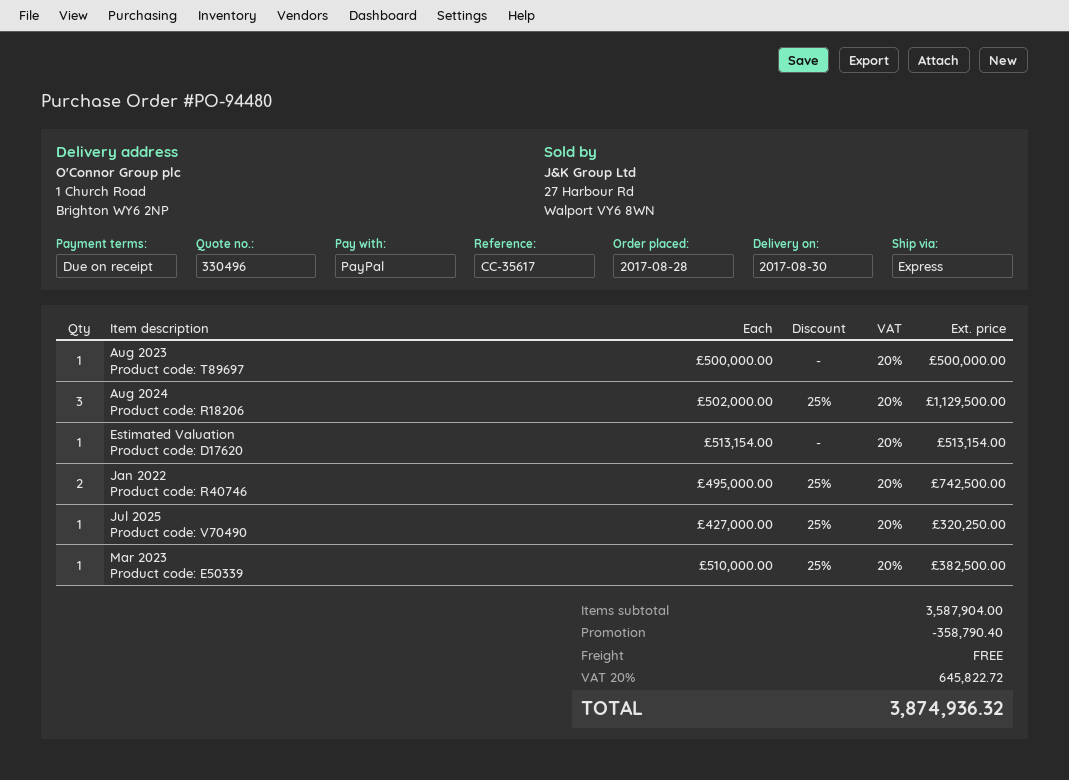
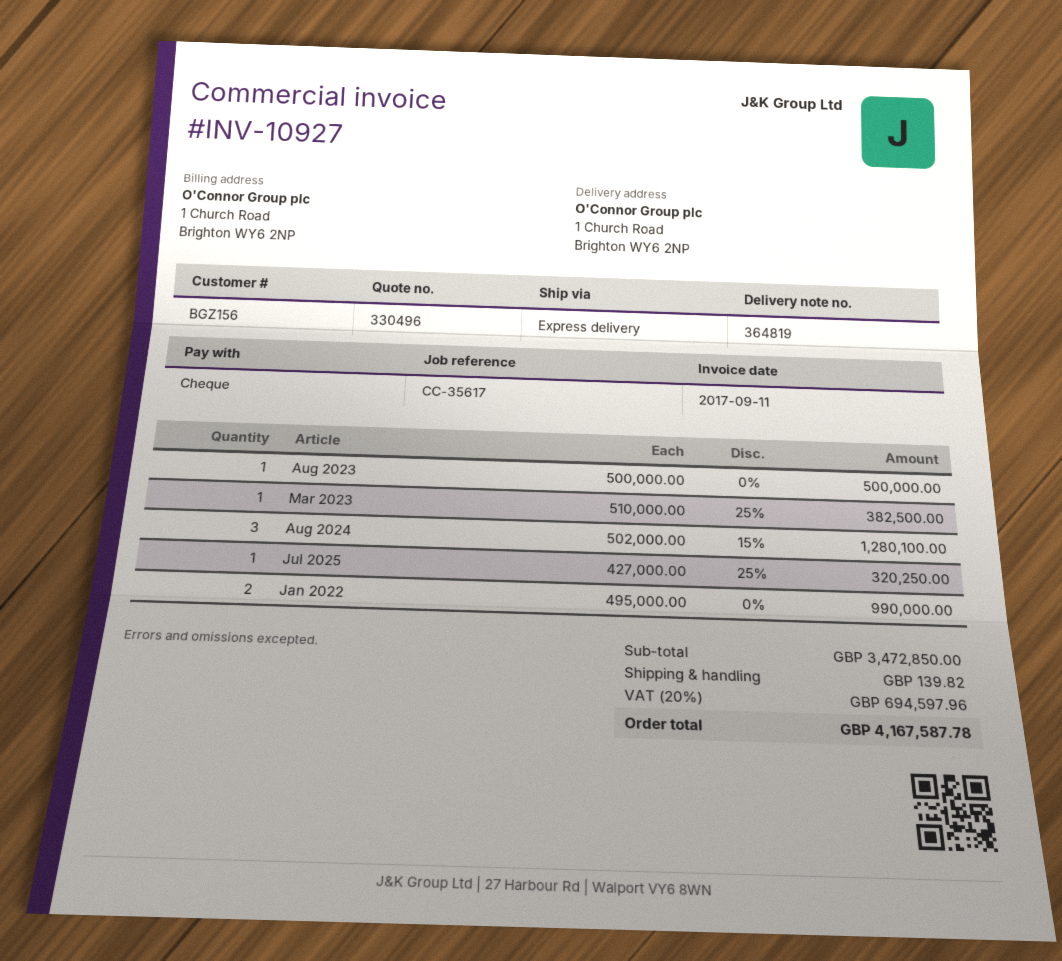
payment method: PayPal -> cheque
Aug 2024: 3 x 502000.00 - 25% = 1129500.00 -> 3 x 502000.00 - 15% = 1280100.00
Estimated Valuation: 1 x 513154.00 = 513154.00 -> none
Jan 2022: 2 x 495000.00 - 25% = 742500.00 -> 2 x 495000.00 = 990000.00
subtotal: 3587904.00 -> 3472850.00
discount: 358790.40 -> none
shipping: 0.00 -> 139.82
tax: 20% = 645822.72 -> 20% = 694597.96
total: 3874936.32 -> 4167587.78

